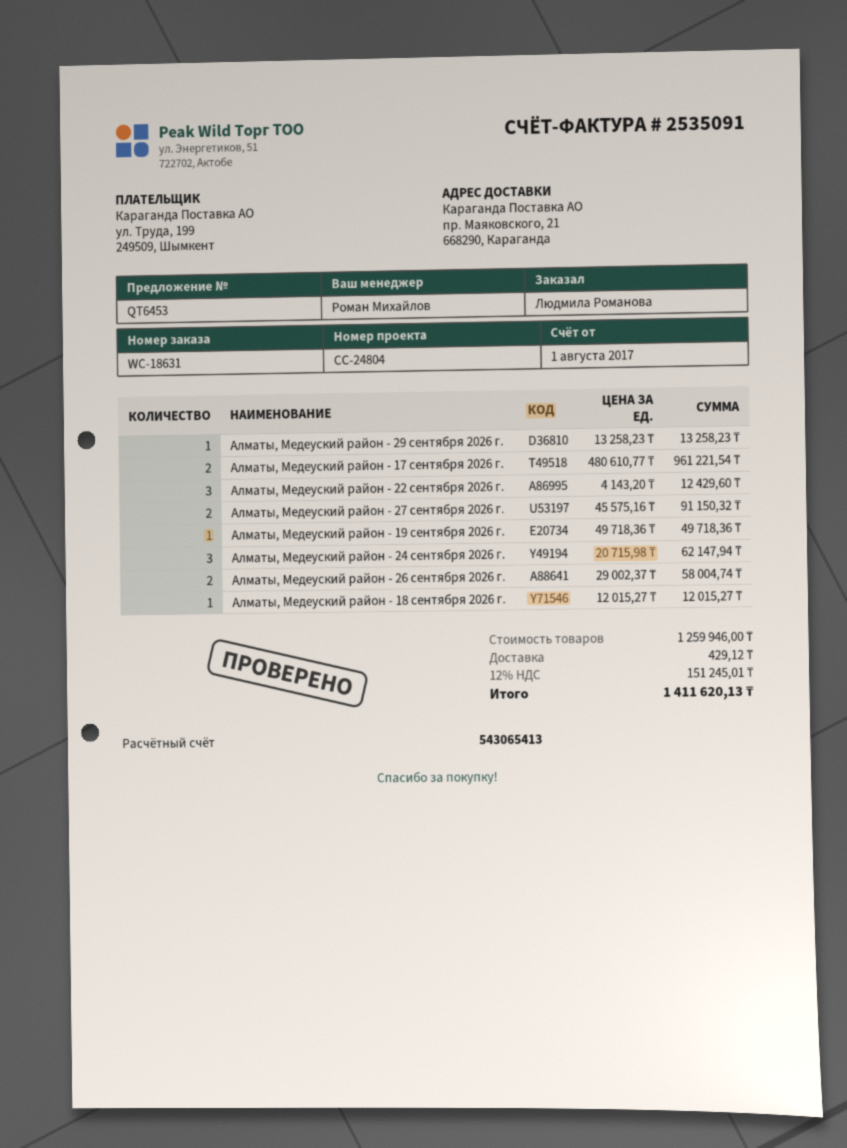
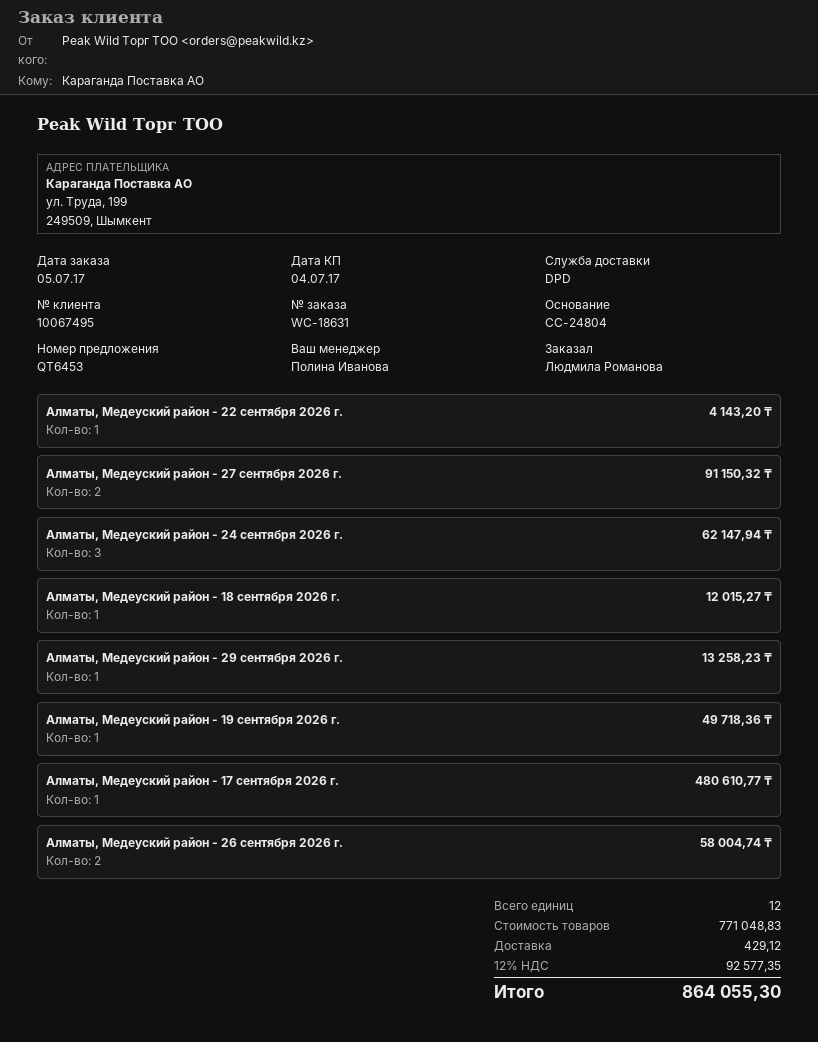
sales rep: Роман Михайлов -> Полина Иванова
Алматы, Медеуский район - 17 сентября 2026 г.: 2 for 961221.54 -> 1 for 480610.77
Алматы, Медеуский район - 22 сентября 2026 г.: 3 for 12429.60 -> 1 for 4143.20
subtotal: 1259946.00 -> 771048.83
tax: 12% = 151245.01 -> 12% = 92577.35
total: 1411620.13 -> 864055.30

